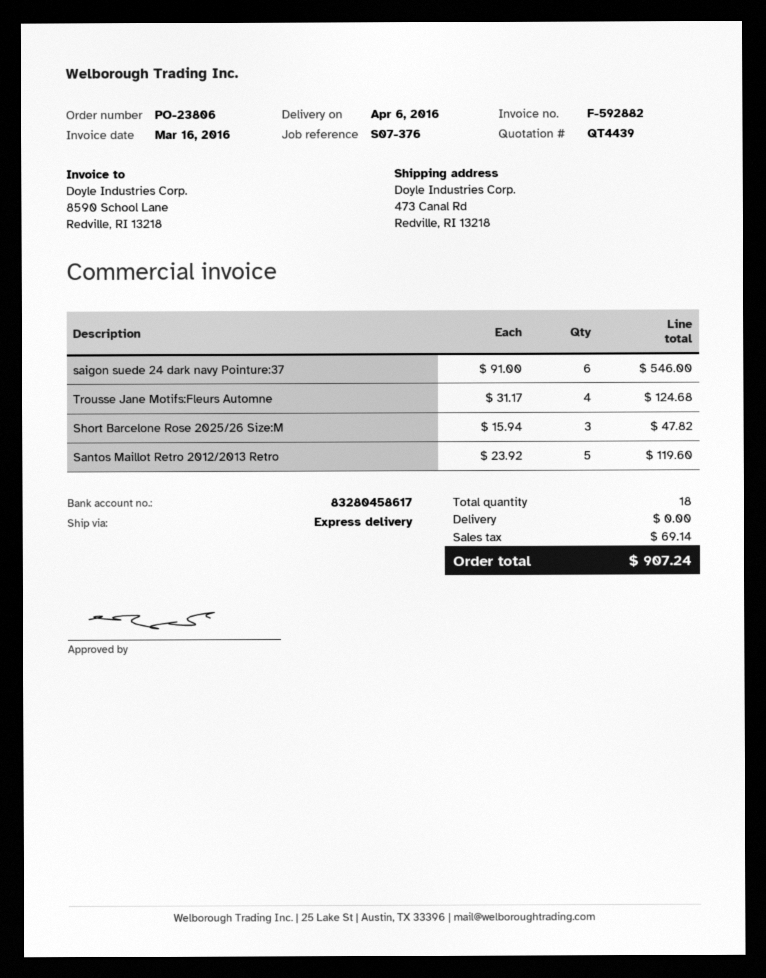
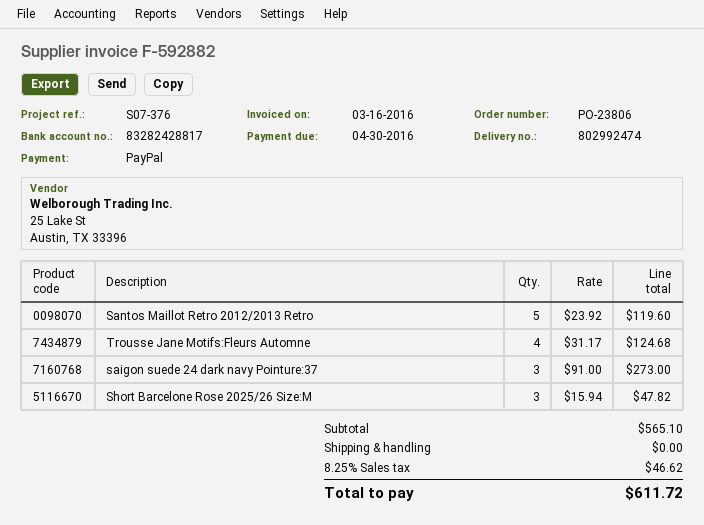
bank account: 83280458617 -> 83282428817
saigon suede 24 dark navy Pointure:37: 6 x 91.00 = 546.00 -> 3 x 91.00 = 273.00
tax: 69.14 -> 46.62
total: 907.24 -> 611.72

